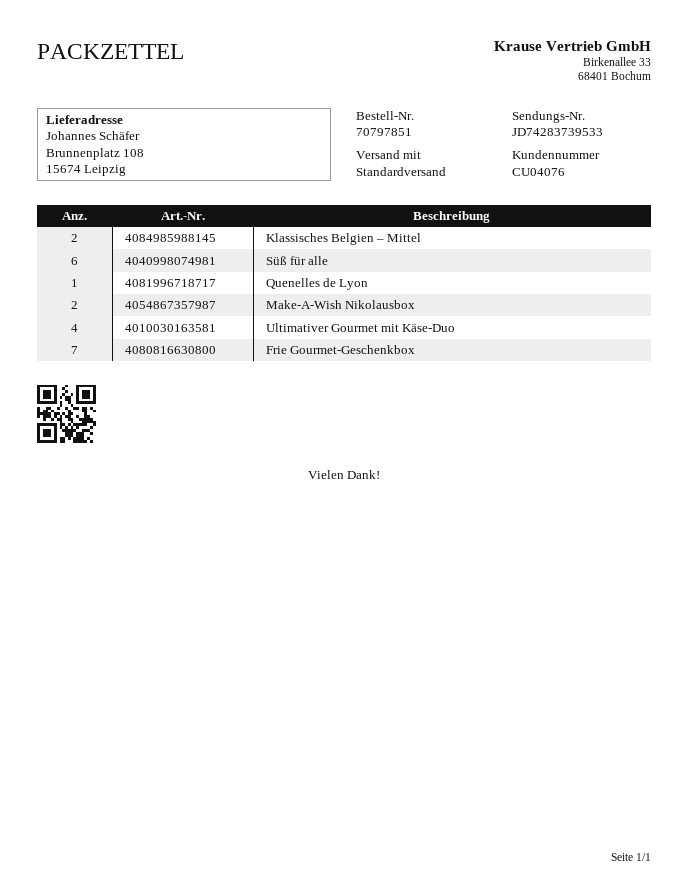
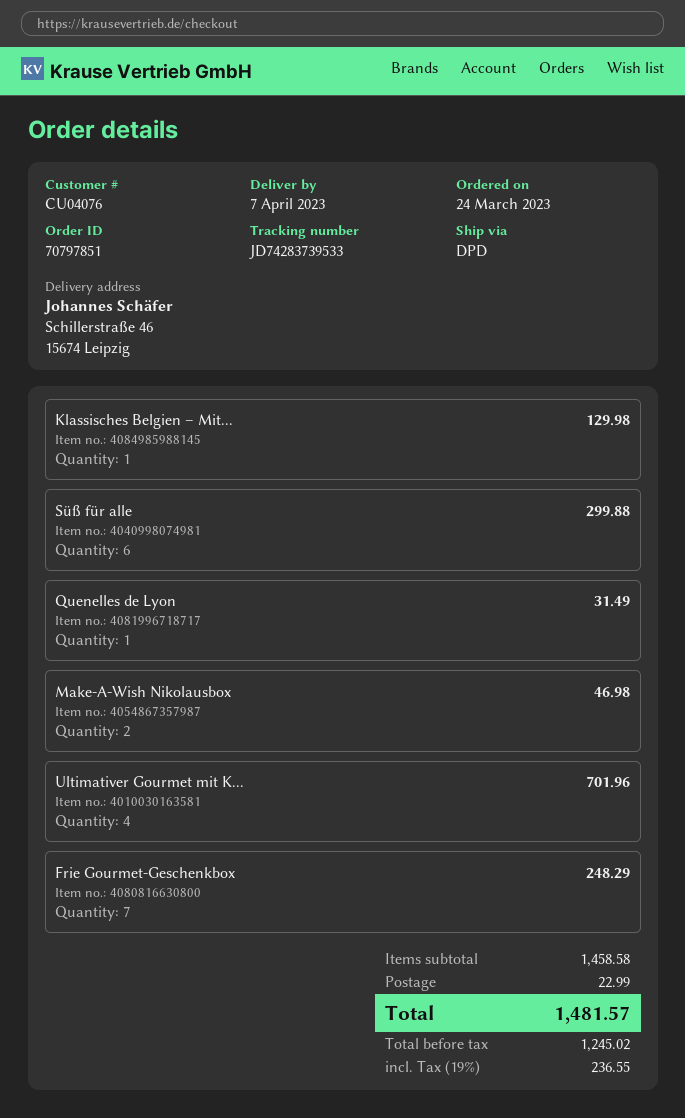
shipping method: standard -> DPD
ship to: Brunnenplatz 108, 15674 Leipzig -> Schillerstraße 46, 15674 Leipzig
Klassisches Belgien – Mittel: 2 -> 1

